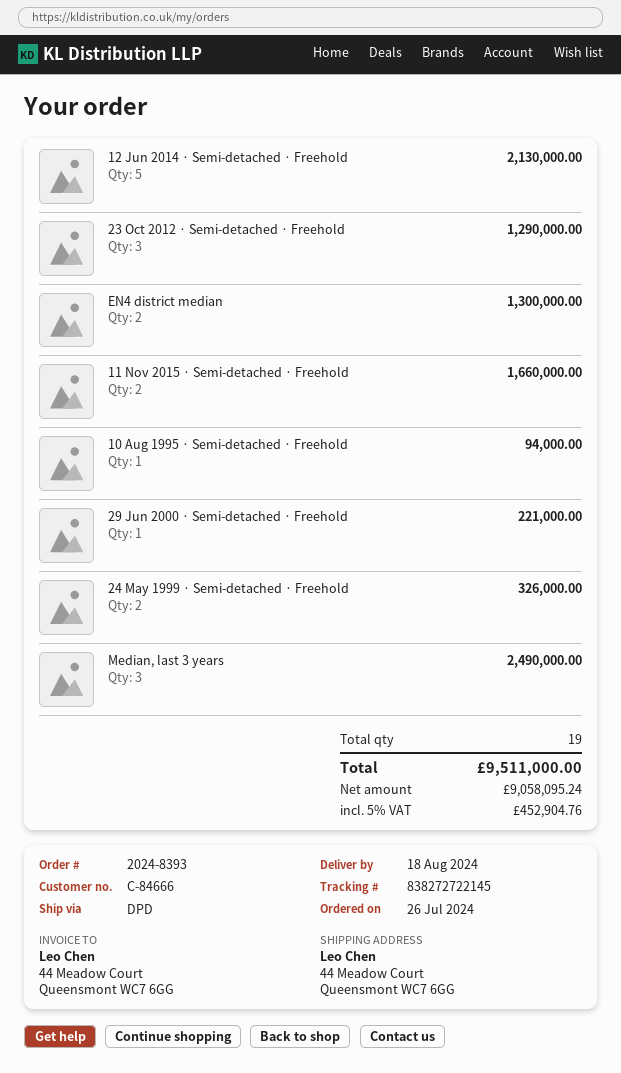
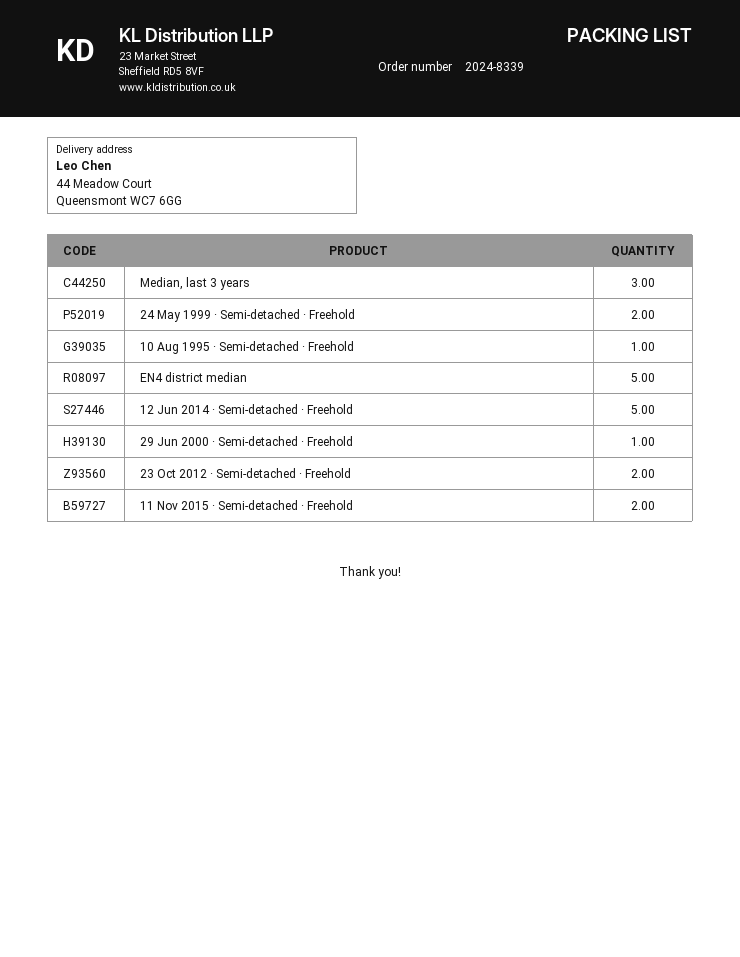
order number: 2024-8393 -> 2024-8339
23 Oct 2012 · Semi-detached · Freehold: 3 -> 2
EN4 district median: 2 -> 5

